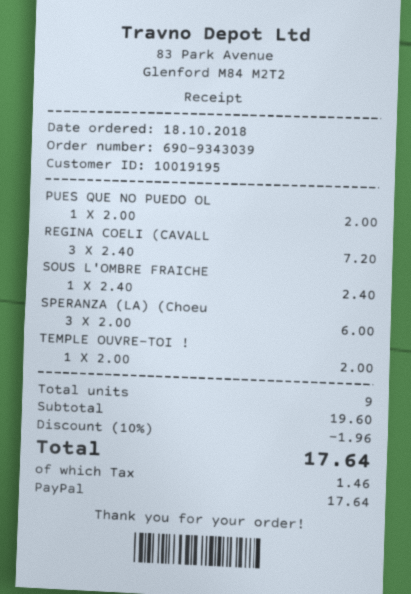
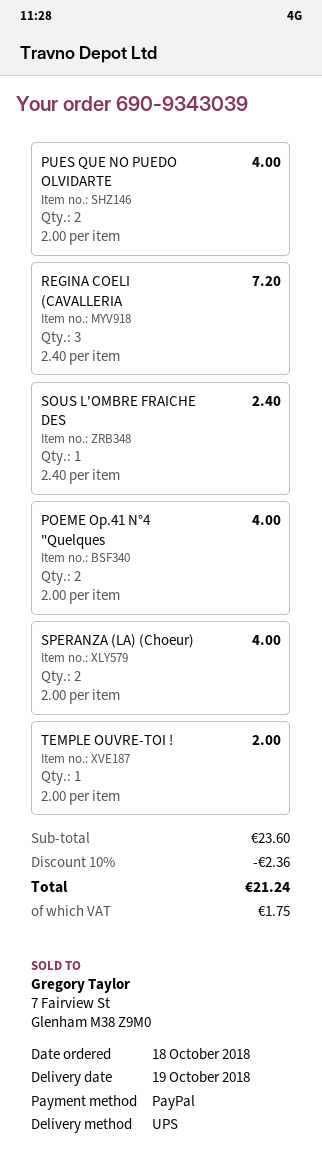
PUES QUE NO PUEDO OL: 1 x 2.00 = 2.00 -> 2 x 2.00 = 4.00
SPERANZA (LA) (Choeu: 3 x 2.00 = 6.00 -> 2 x 2.00 = 4.00
POEME Op.41 N°4 "Quelques: none -> 2 x 2.00 = 4.00
subtotal: 19.60 -> 23.60
discount: 10% = 1.96 -> 10% = 2.36
tax: 1.46 -> 1.75
total: 17.64 -> 21.24

